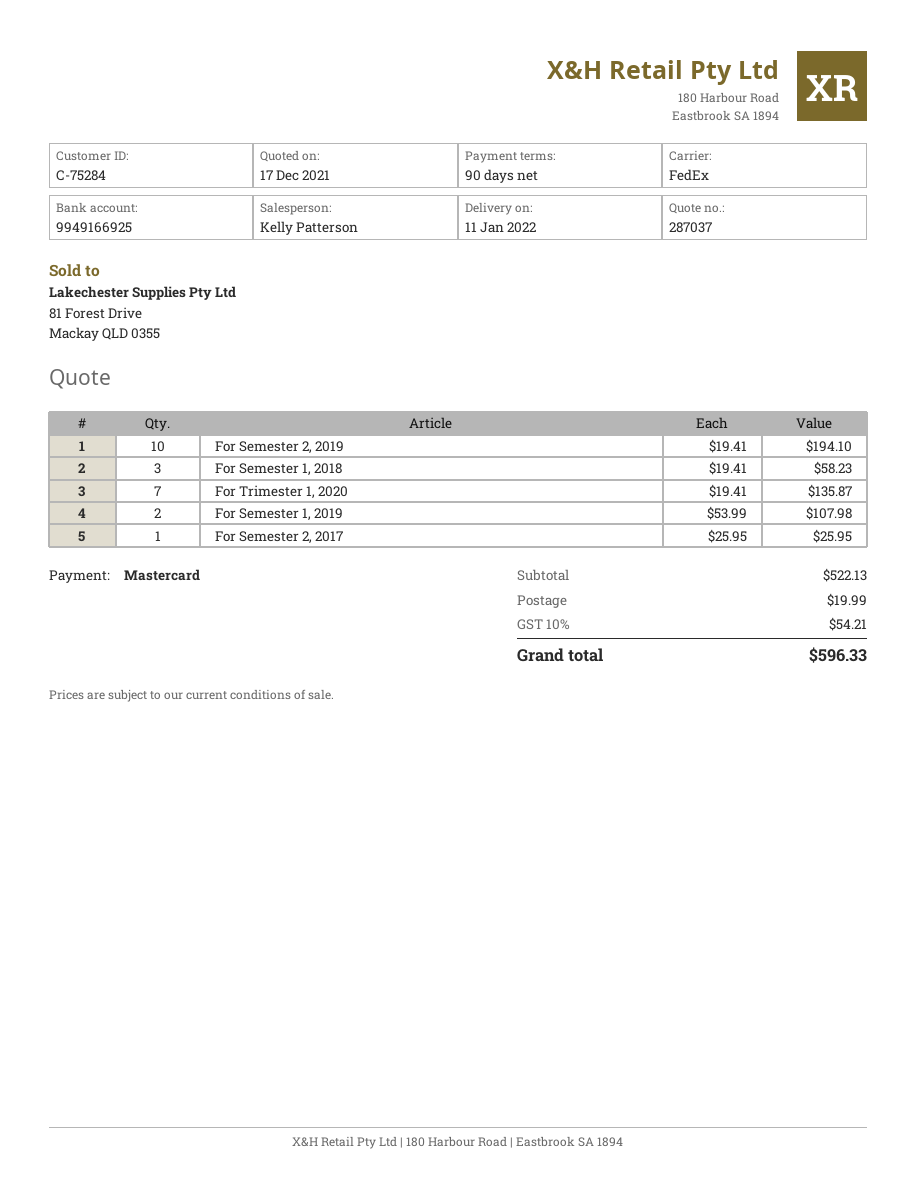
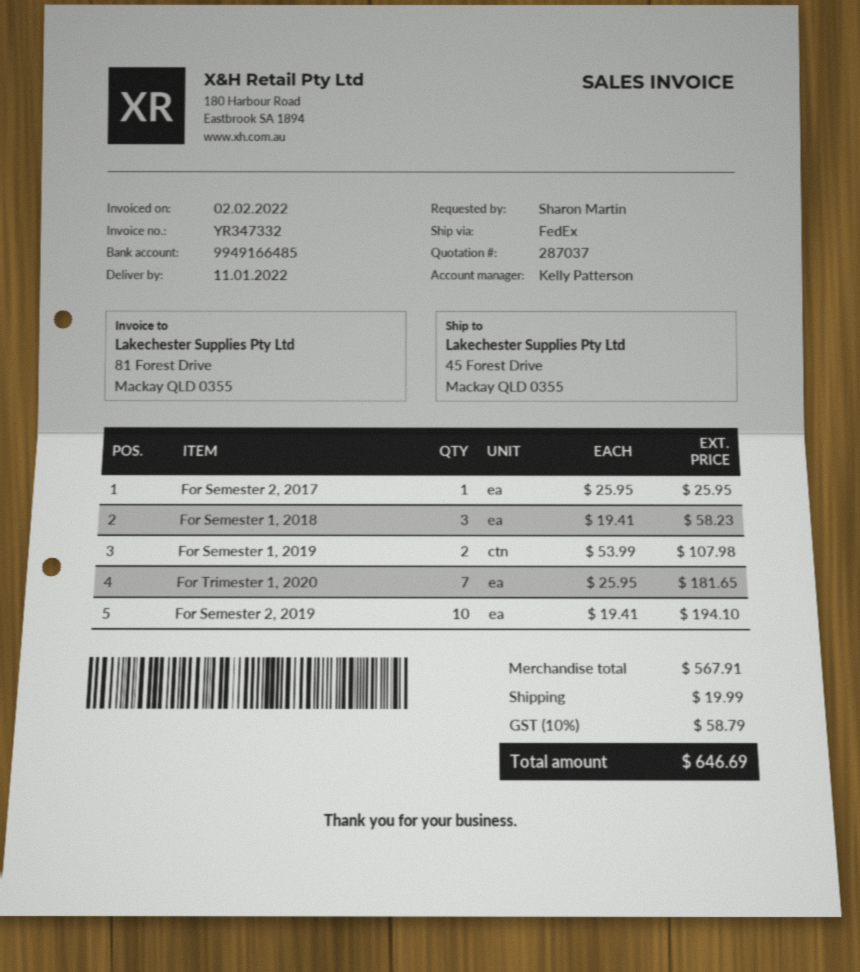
bank account: 9949166925 -> 9949166485
For Trimester 1, 2020: 7 x 19.41 = 135.87 -> 7 x 25.95 = 181.65
subtotal: 522.13 -> 567.91
tax: 10% = 54.21 -> 10% = 58.79
total: 596.33 -> 646.69

